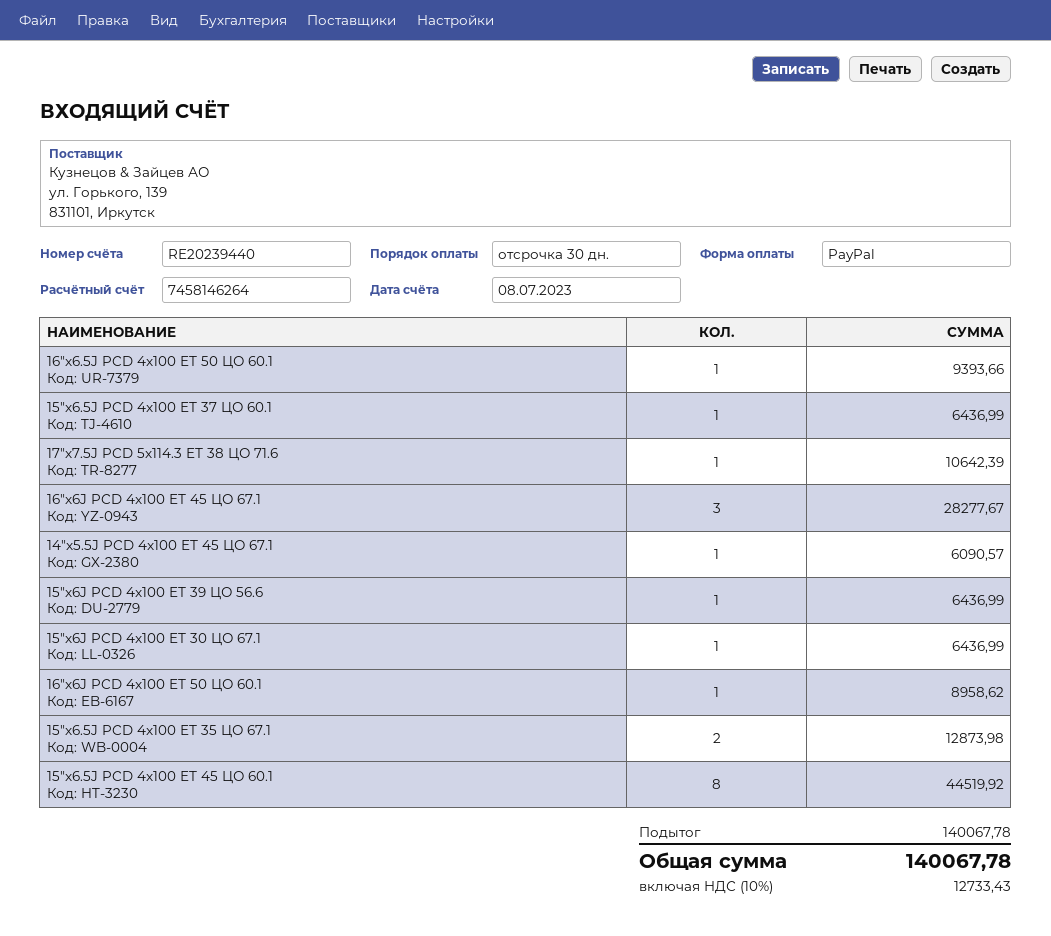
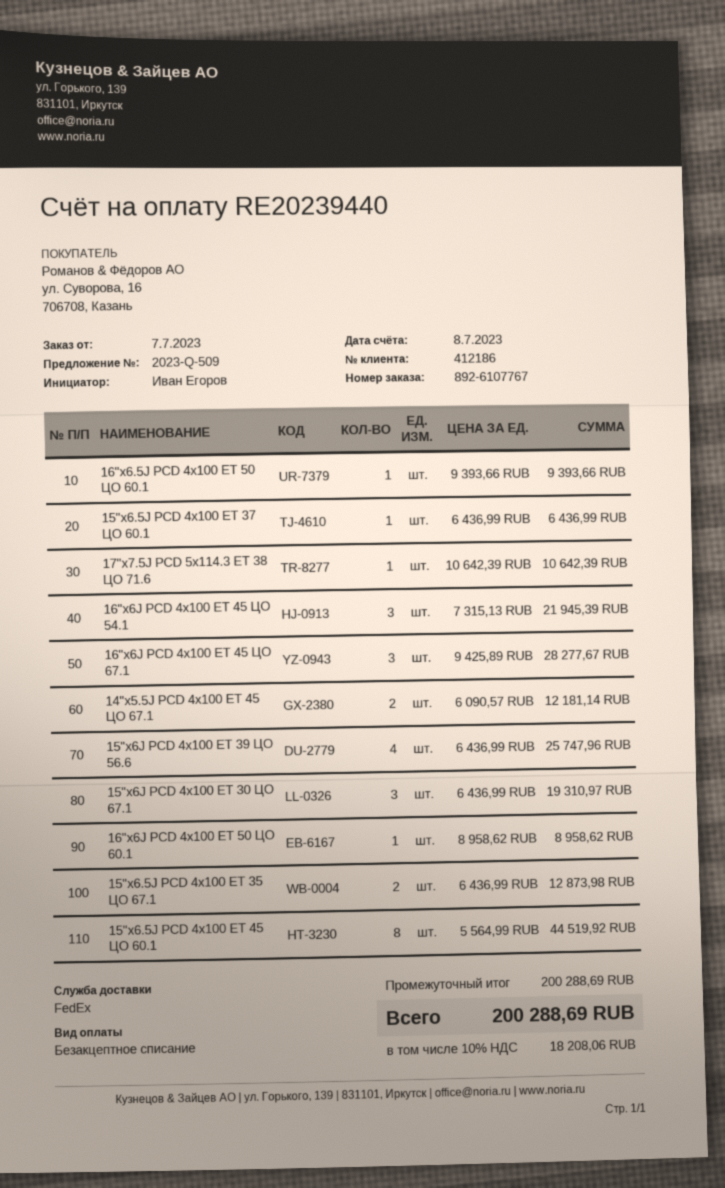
payment method: PayPal -> direct debit
14"x5.5J PCD 4x100 ЕТ 45 ЦО 67.1: 1 for 6090.57 -> 2 for 12181.14
15"x6J PCD 4x100 ЕТ 39 ЦО 56.6: 1 for 6436.99 -> 4 for 25747.96
15"x6J PCD 4x100 ЕТ 30 ЦО 67.1: 1 for 6436.99 -> 3 for 19310.97
16"x6J PCD 4x100 ЕТ 45 ЦО 54.1: none -> 3 for 21945.39
subtotal: 140067.78 -> 200288.69
tax: 10% = 12733.43 -> 10% = 18208.06
total: 140067.78 -> 200288.69

